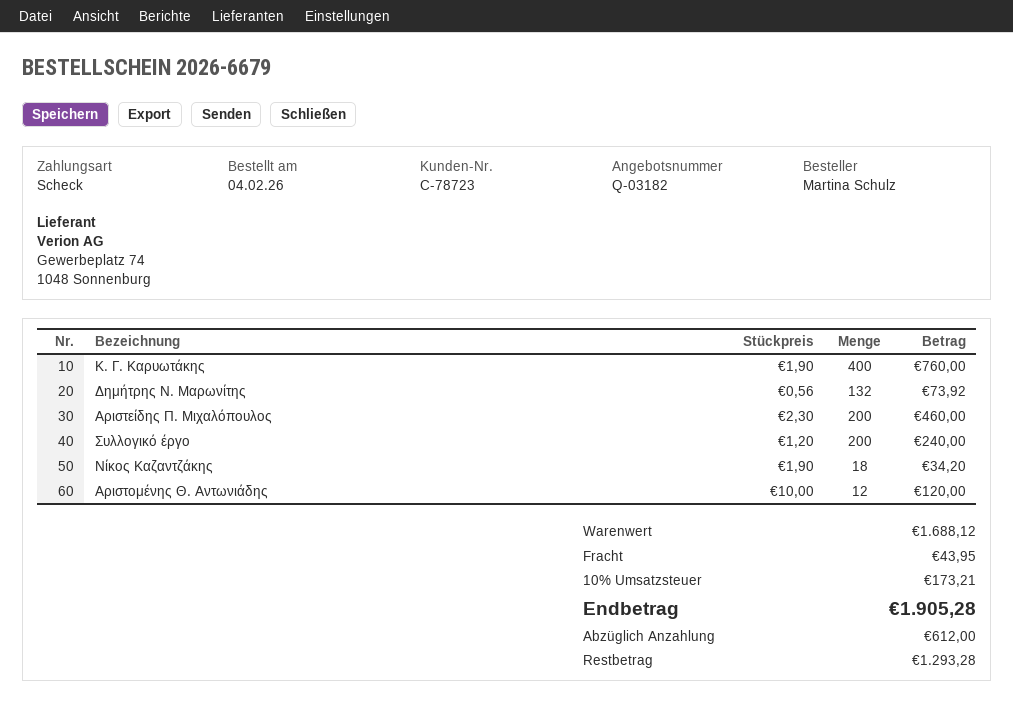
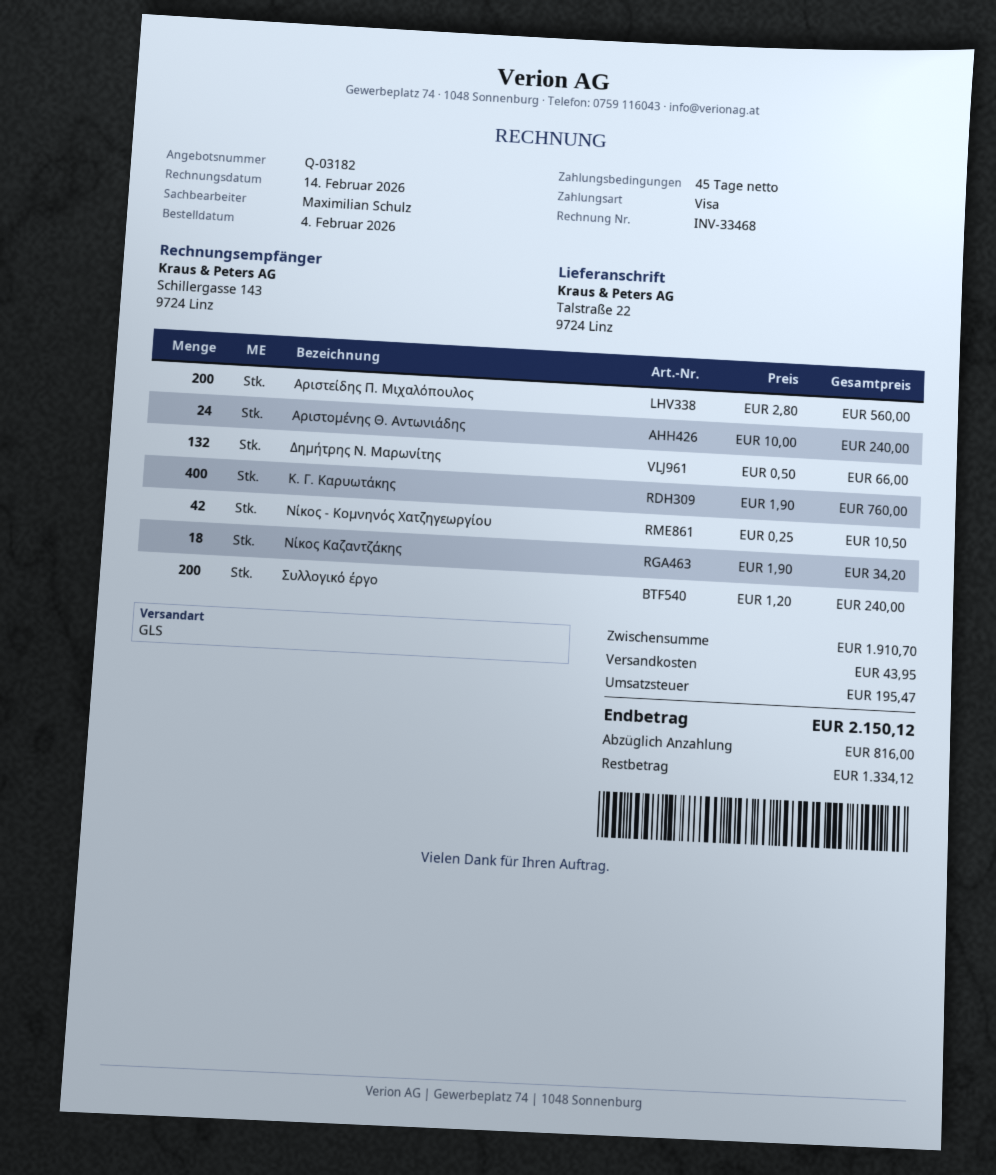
payment method: cheque -> Visa
Δημήτρης Ν. Μαρωνίτης: 132 x 0.56 = 73.92 -> 132 x 0.50 = 66.00
Αριστείδης Π. Μιχαλόπουλος: 200 x 2.30 = 460.00 -> 200 x 2.80 = 560.00
Αριστομένης Θ. Αντωνιάδης: 12 x 10.00 = 120.00 -> 24 x 10.00 = 240.00
Νίκος - Κομνηνός Χατζηγεωργίου: none -> 42 x 0.25 = 10.50
subtotal: 1688.12 -> 1910.70
tax: 173.21 -> 195.47
total: 1905.28 -> 2150.12
deposit: 612.00 -> 816.00
balance: 1293.28 -> 1334.12

